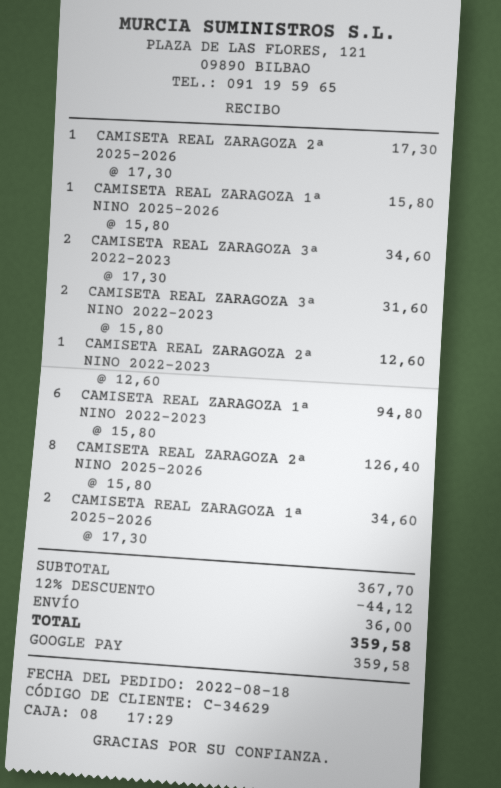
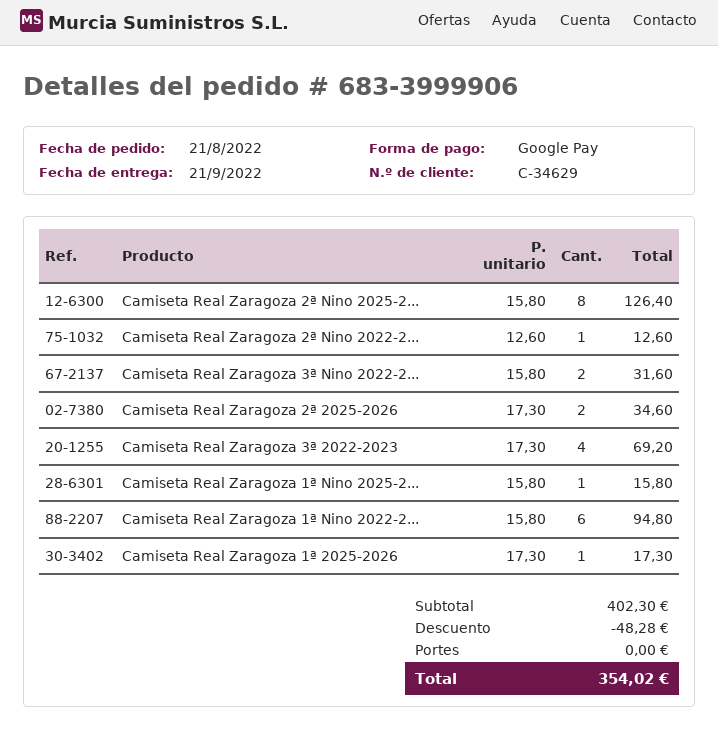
order date: 2022-08-18 -> 2022-08-21
CAMISETA REAL ZARAGOZA 2ª 2025-2026: 1 x 17.30 = 17.30 -> 2 x 17.30 = 34.60
CAMISETA REAL ZARAGOZA 3ª 2022-2023: 2 x 17.30 = 34.60 -> 4 x 17.30 = 69.20
CAMISETA REAL ZARAGOZA 1ª 2025-2026: 2 x 17.30 = 34.60 -> 1 x 17.30 = 17.30
subtotal: 367.70 -> 402.30
discount: 44.12 -> 48.28
shipping: 36.00 -> 0.00
total: 359.58 -> 354.02

